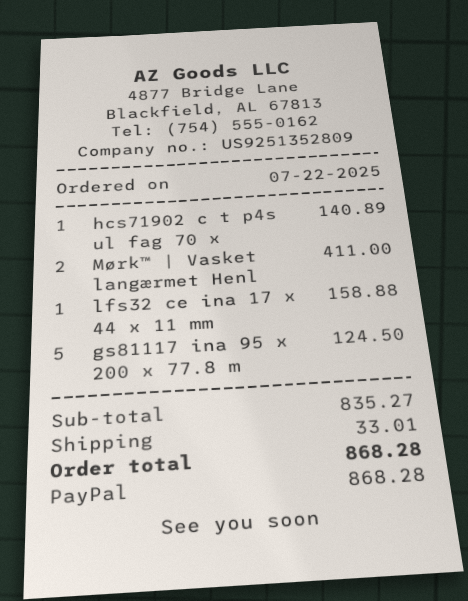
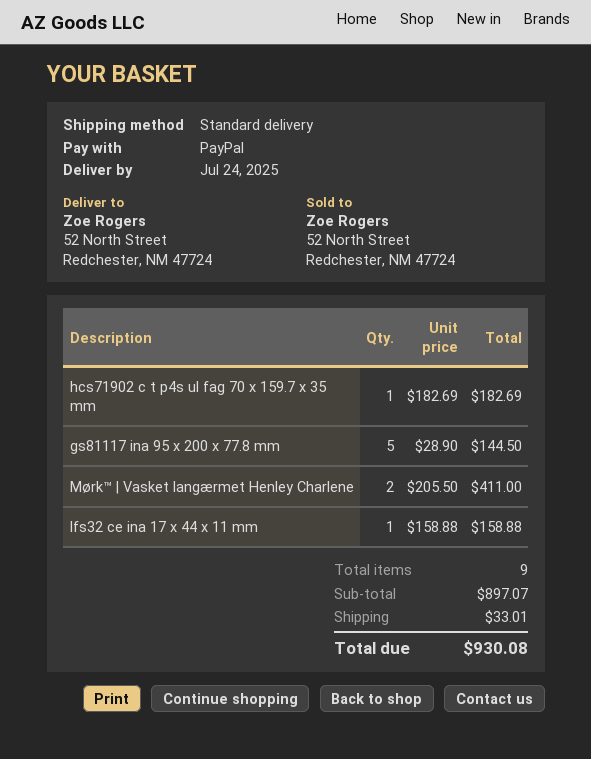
hcs71902 c t p4s ul fag 70 x: 1 for 140.89 -> 1 for 182.69
gs81117 ina 95 x 200 x 77.8 m: 5 for 124.50 -> 5 for 144.50
subtotal: 835.27 -> 897.07
total: 868.28 -> 930.08

